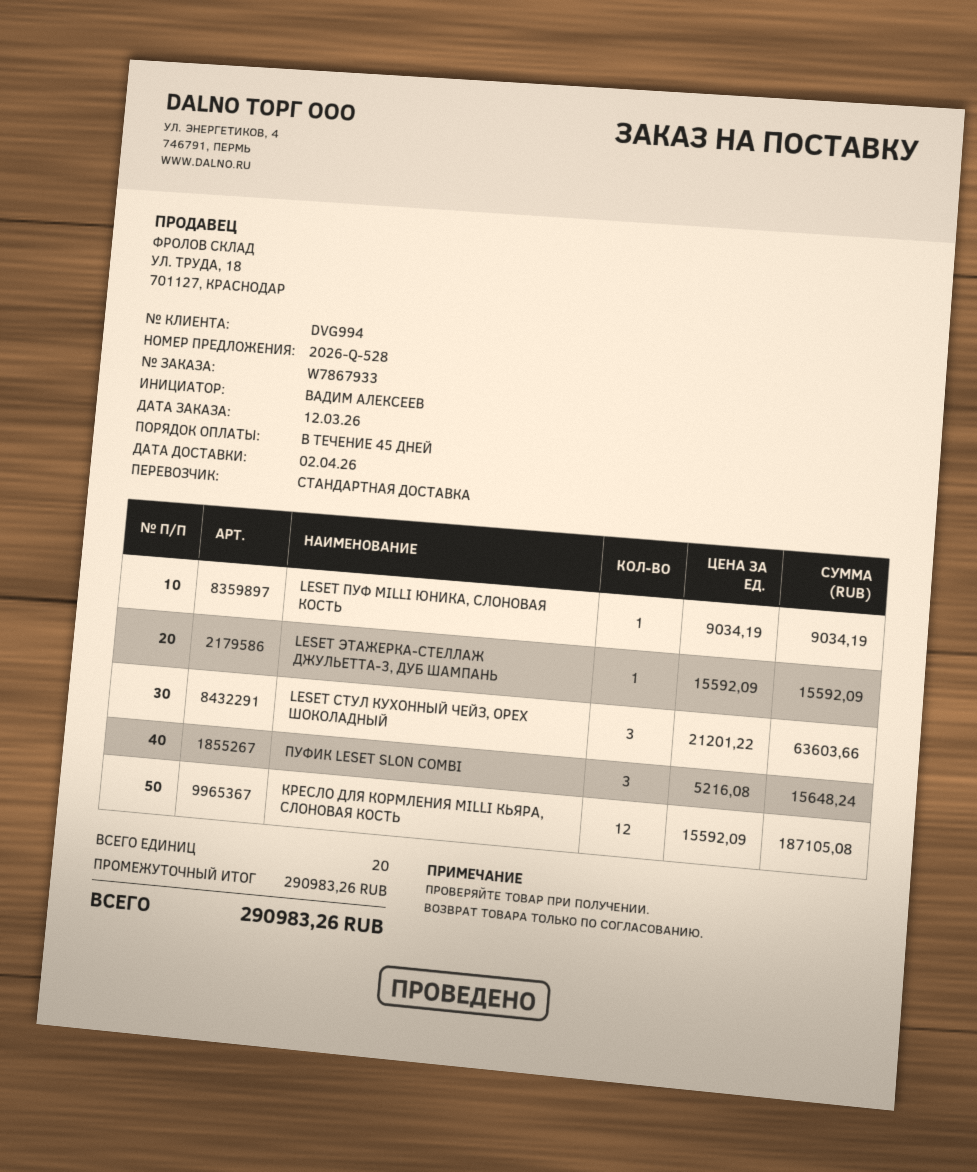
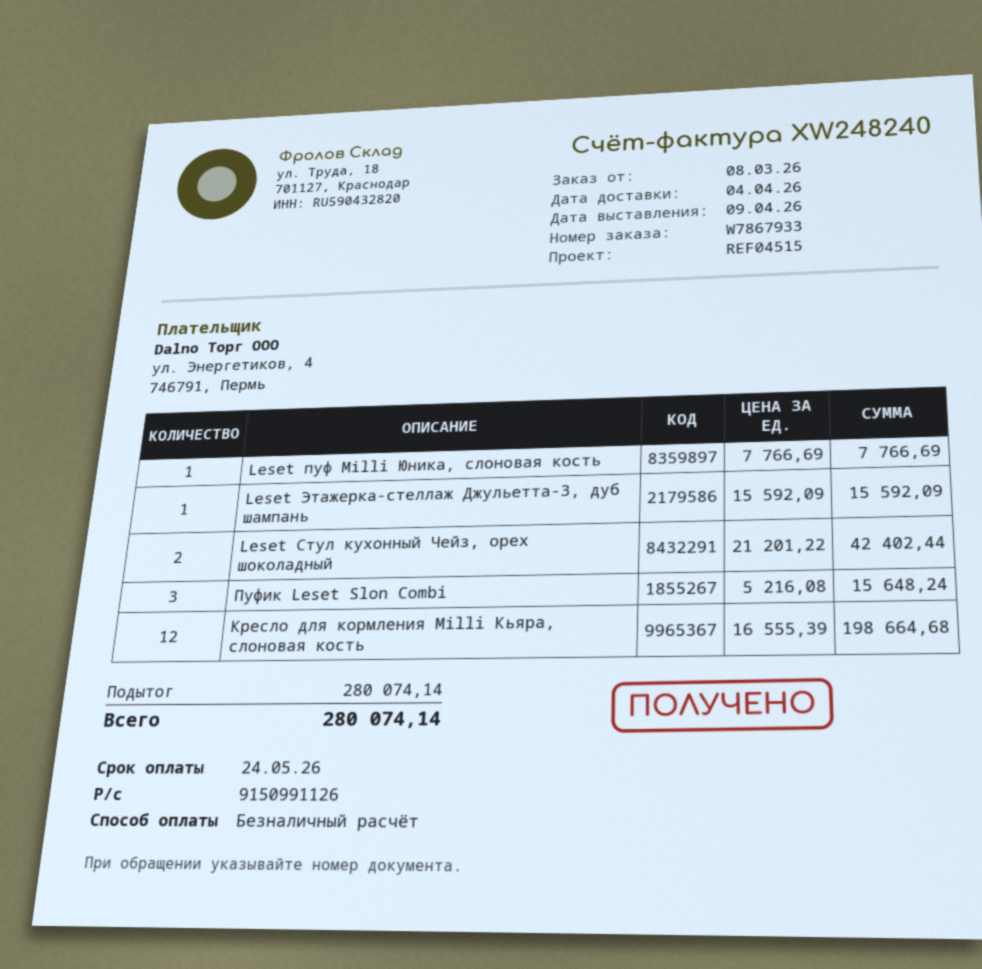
order date: 2026-03-12 -> 2026-03-08
delivery date: 2026-04-02 -> 2026-04-04
LESET ПУФ MILLI ЮНИКА, СЛОНОВАЯ КОСТЬ: 1 x 9034.19 = 9034.19 -> 1 x 7766.69 = 7766.69
LESET СТУЛ КУХОННЫЙ ЧЕЙЗ, ОРЕХ ШОКОЛАДНЫЙ: 3 x 21201.22 = 63603.66 -> 2 x 21201.22 = 42402.44
КРЕСЛО ДЛЯ КОРМЛЕНИЯ MILLI КЬЯРА, СЛОНОВАЯ КОСТЬ: 12 x 15592.09 = 187105.08 -> 12 x 16555.39 = 198664.68
subtotal: 290983.26 -> 280074.14
total: 290983.26 -> 280074.14

